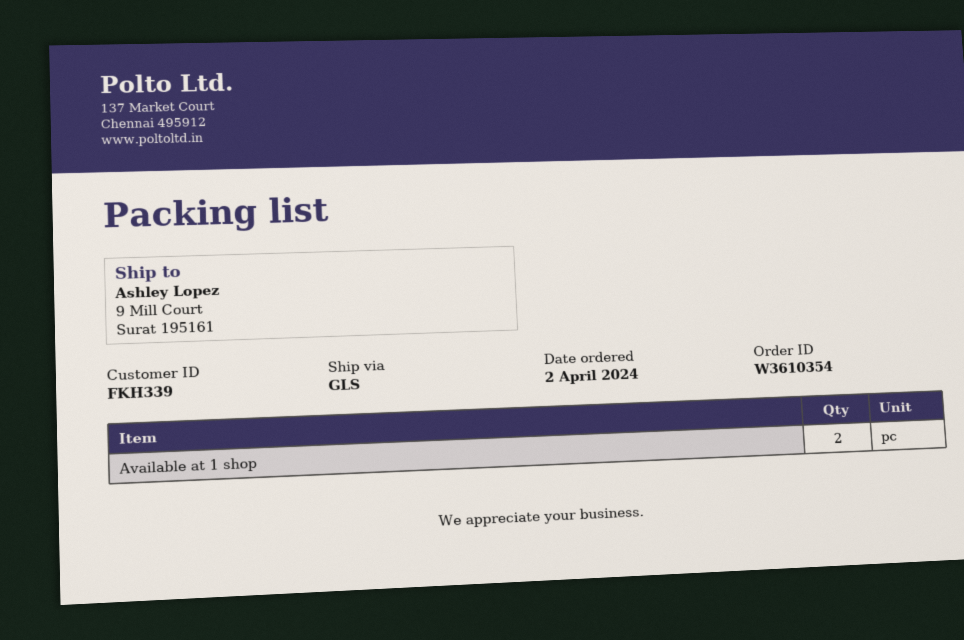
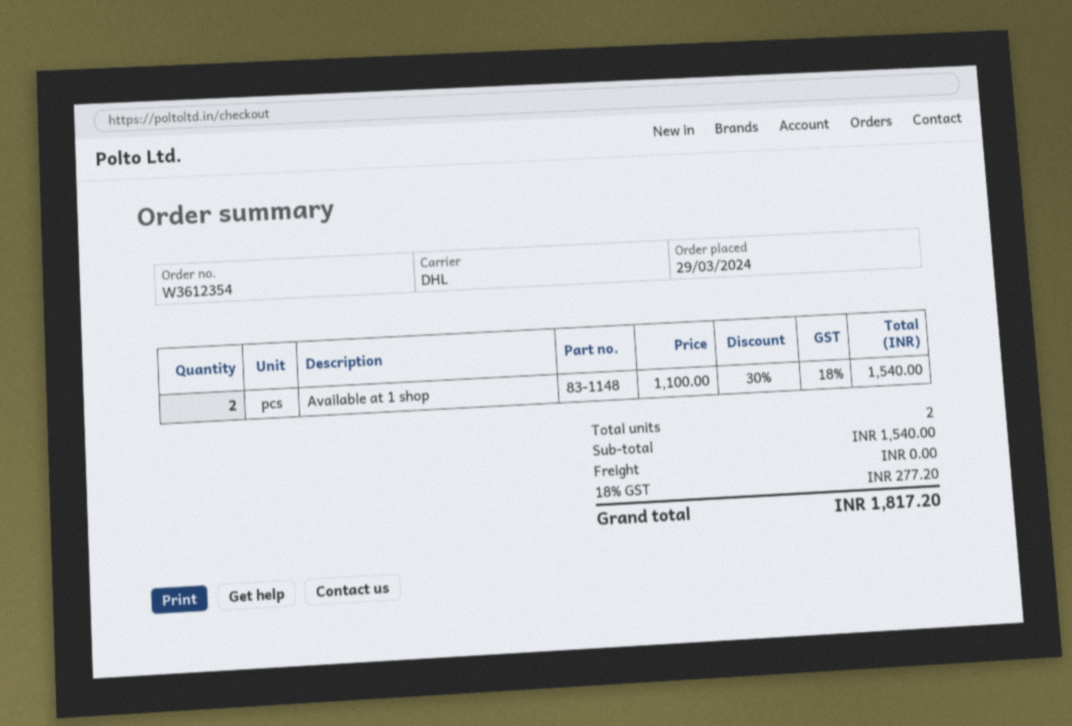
order number: W3610354 -> W3612354
order date: 2024-04-02 -> 2024-03-29
shipping method: GLS -> DHL

